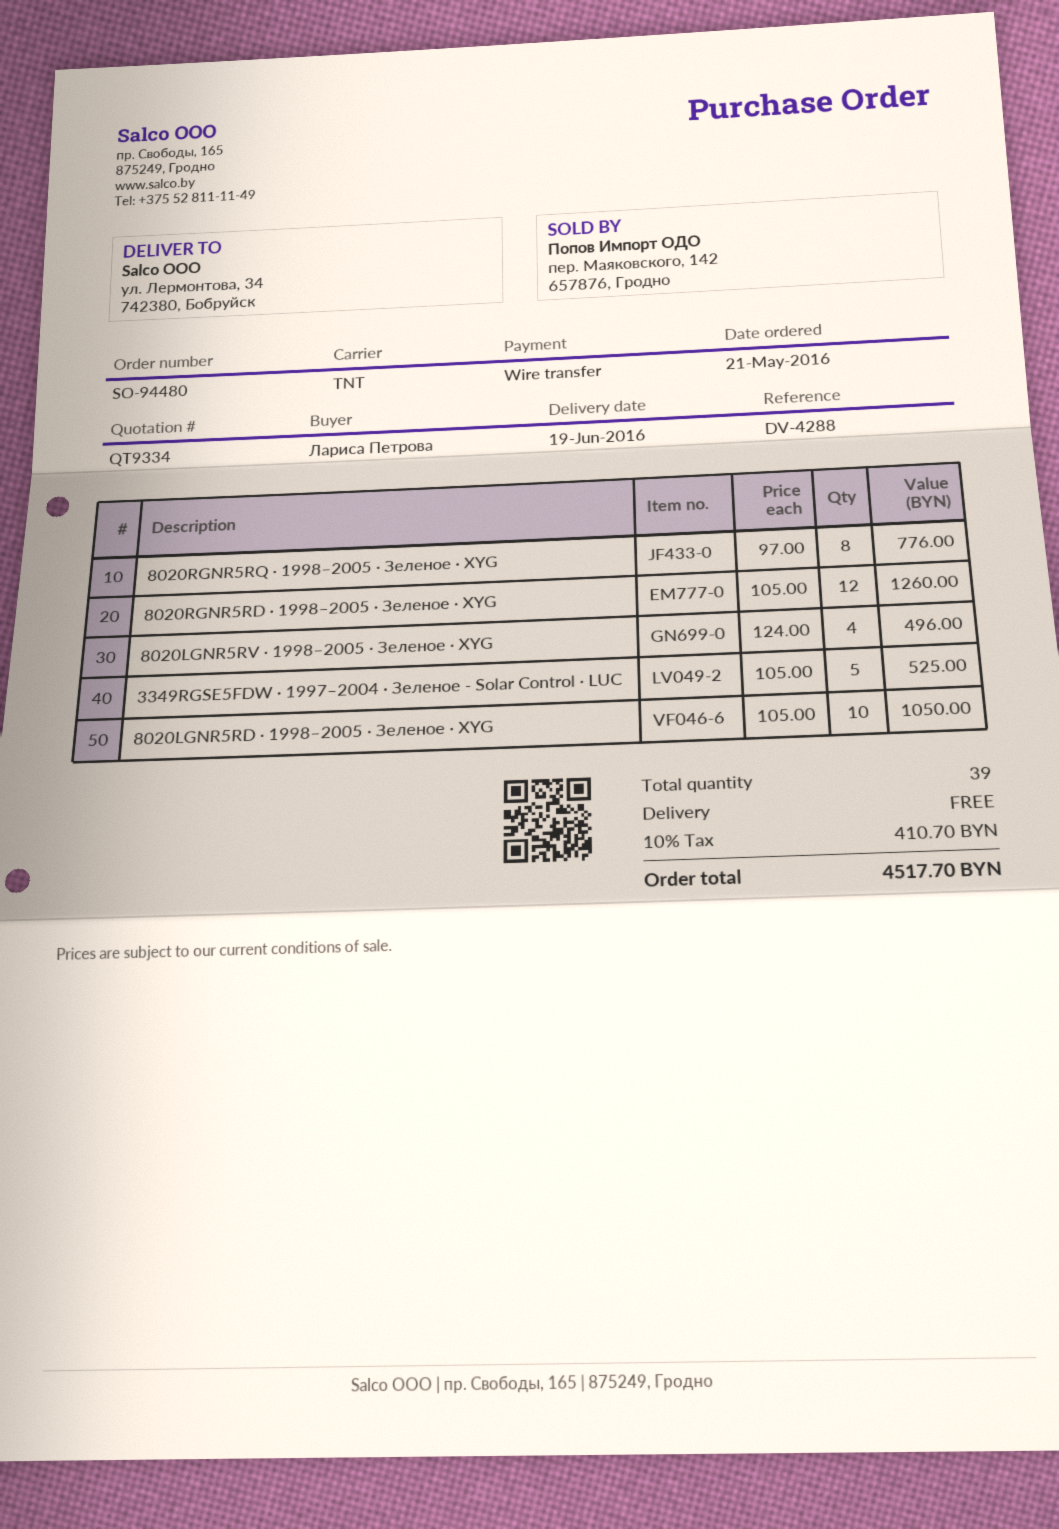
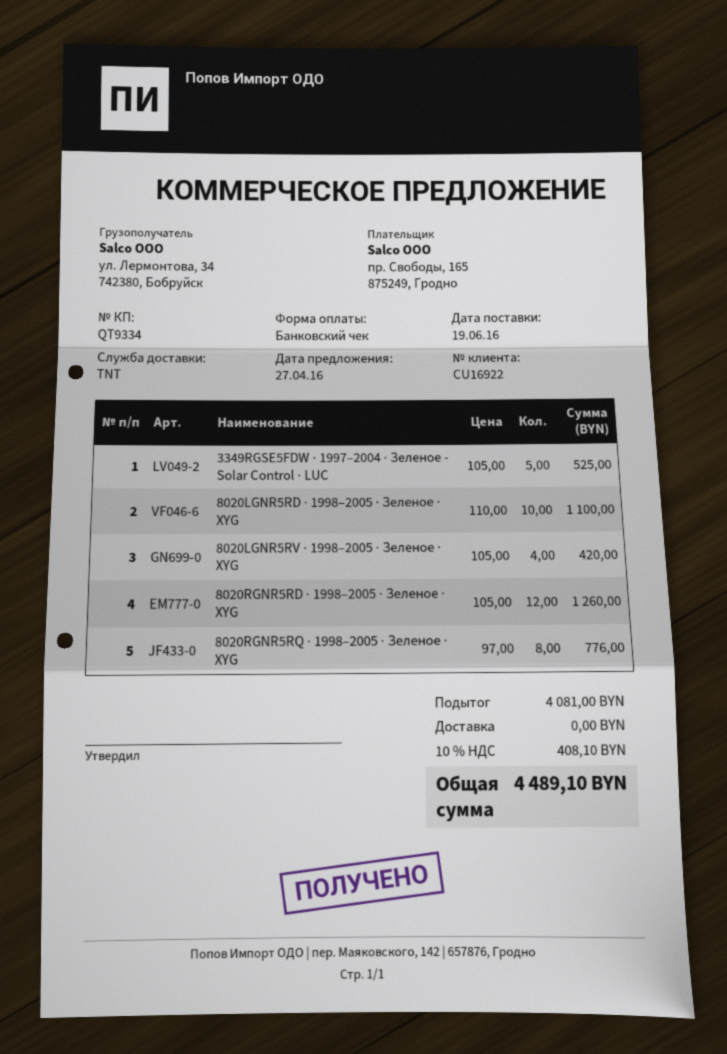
payment method: bank transfer -> cheque
8020LGNR5RV · 1998–2005 · Зеленое · XYG: 4 x 124.00 = 496.00 -> 4 x 105.00 = 420.00
8020LGNR5RD · 1998–2005 · Зеленое · XYG: 10 x 105.00 = 1050.00 -> 10 x 110.00 = 1100.00
tax: 10% = 410.70 -> 10% = 408.10
total: 4517.70 -> 4489.10

